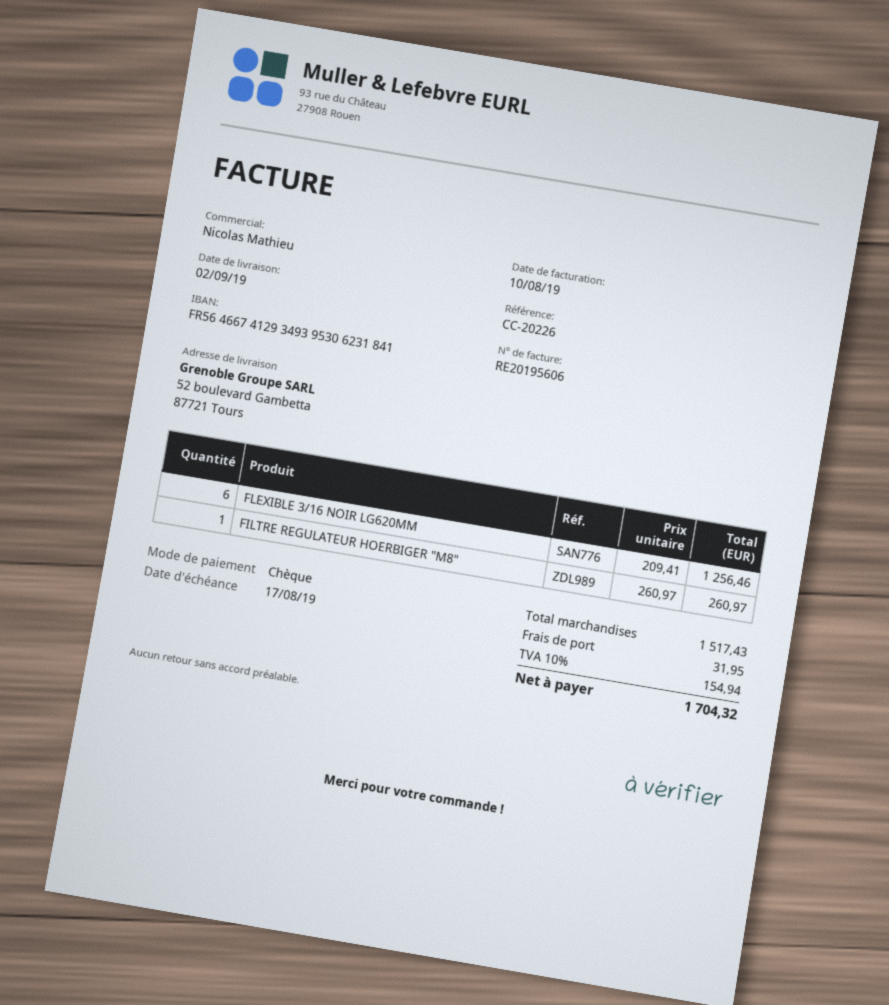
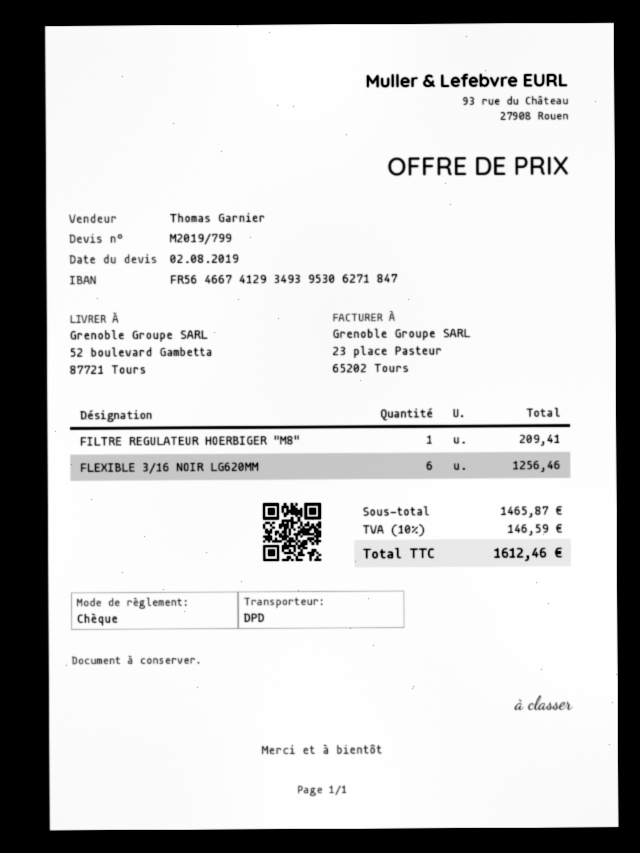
sales rep: Nicolas Mathieu -> Thomas Garnier
bank account: FR5646674129349395306231841 -> FR5646674129349395306271847
FILTRE REGULATEUR HOERBIGER "M8": 1 for 260.97 -> 1 for 209.41
subtotal: 1517.43 -> 1465.87
shipping: 31.95 -> none
tax: 10% = 154.94 -> 10% = 146.59
total: 1704.32 -> 1612.46

